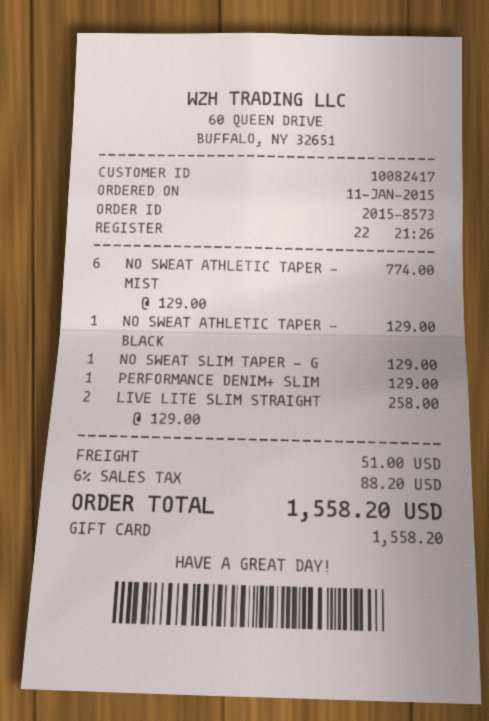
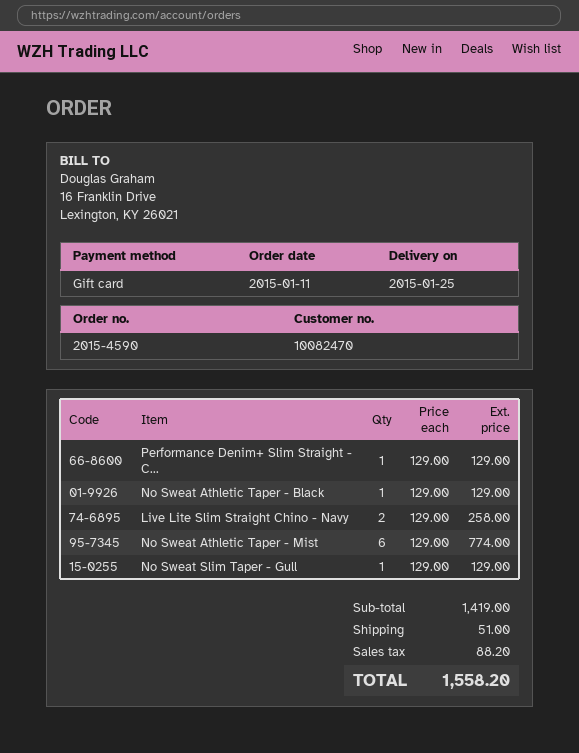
order number: 2015-8573 -> 2015-4590
customer number: 10082417 -> 10082470

